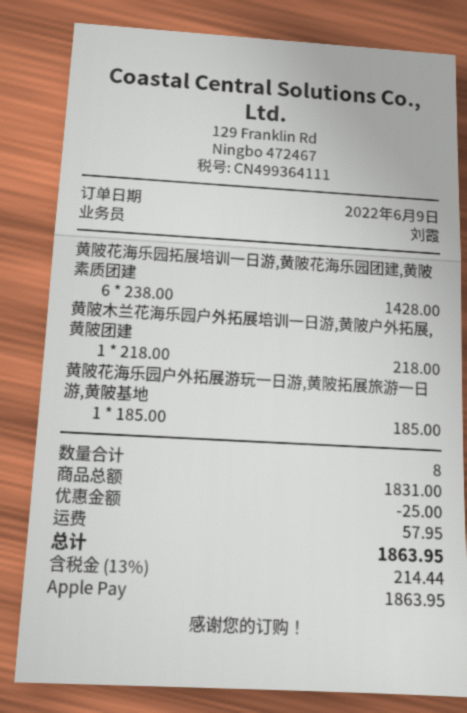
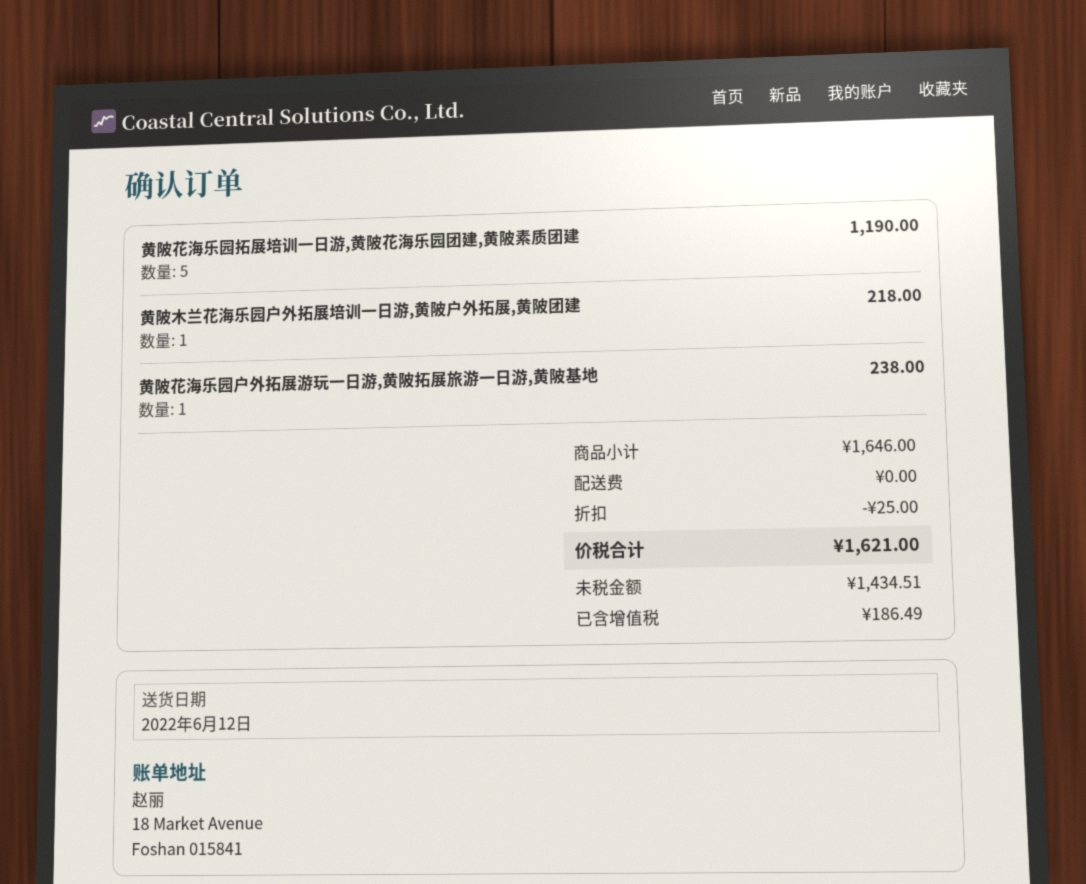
黄陂花海乐园拓展培训一日游,黄陂花海乐园团建,黄陂素质团建: 6 for 1428.00 -> 5 for 1190.00
黄陂花海乐园户外拓展游玩一日游,黄陂拓展旅游一日游,黄陂基地: 1 for 185.00 -> 1 for 238.00
subtotal: 1831.00 -> 1646.00
shipping: 57.95 -> 0.00
tax: 214.44 -> 186.49
total: 1863.95 -> 1621.00

